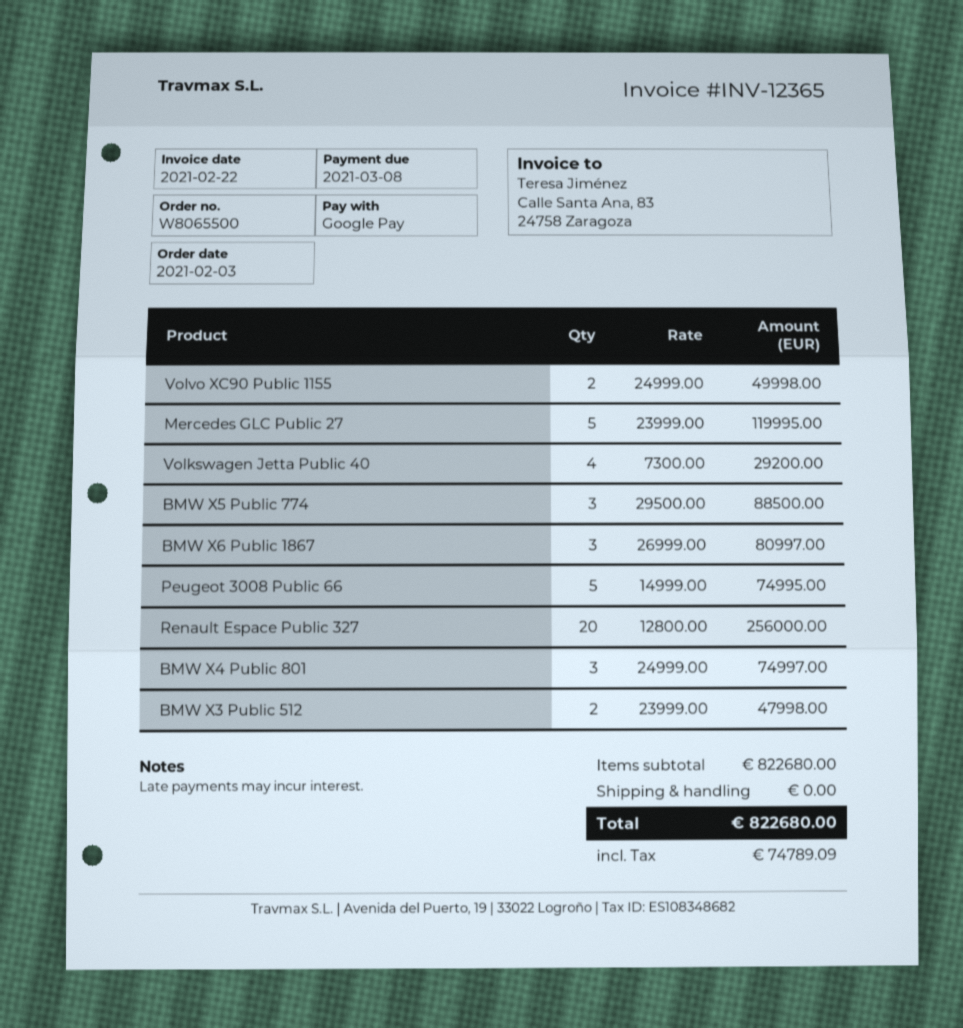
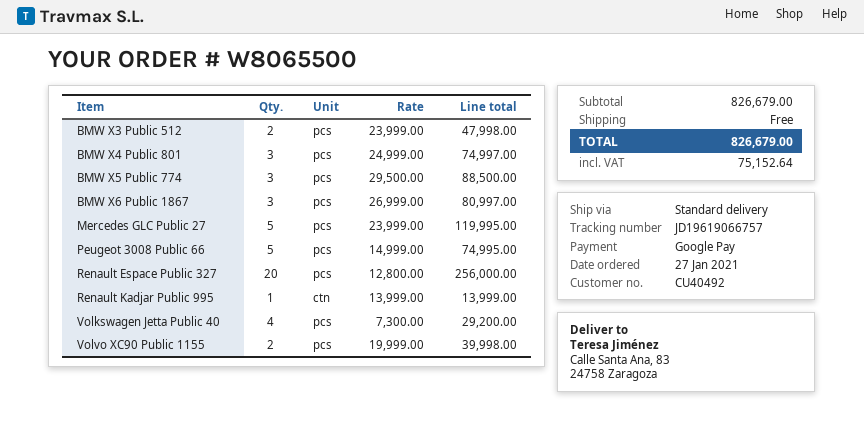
order date: 2021-02-03 -> 2021-01-27
Volvo XC90 Public 1155: 2 x 24999.00 = 49998.00 -> 2 x 19999.00 = 39998.00
Renault Kadjar Public 995: none -> 1 x 13999.00 = 13999.00
subtotal: 822680.00 -> 826679.00
tax: 74789.09 -> 75152.64
total: 822680.00 -> 826679.00

